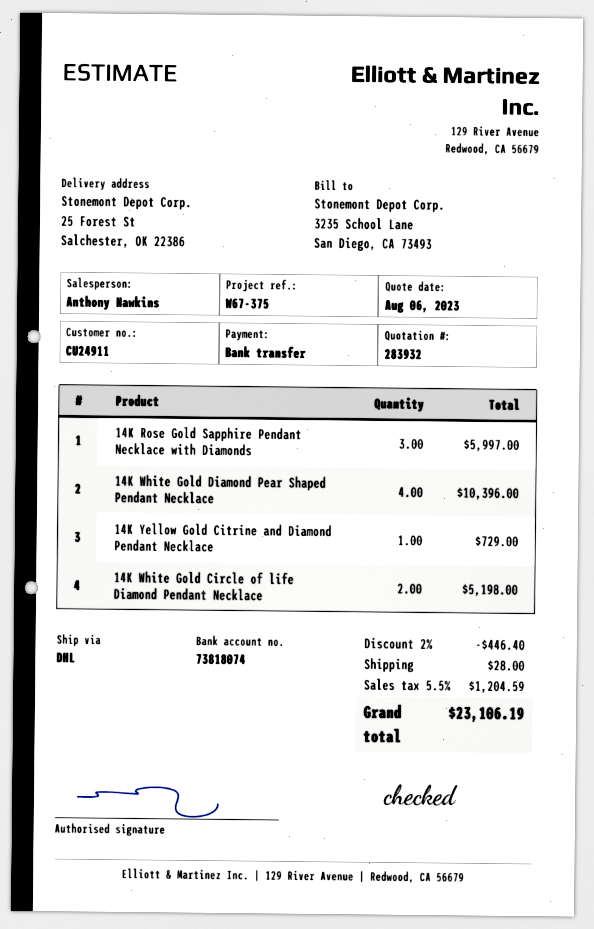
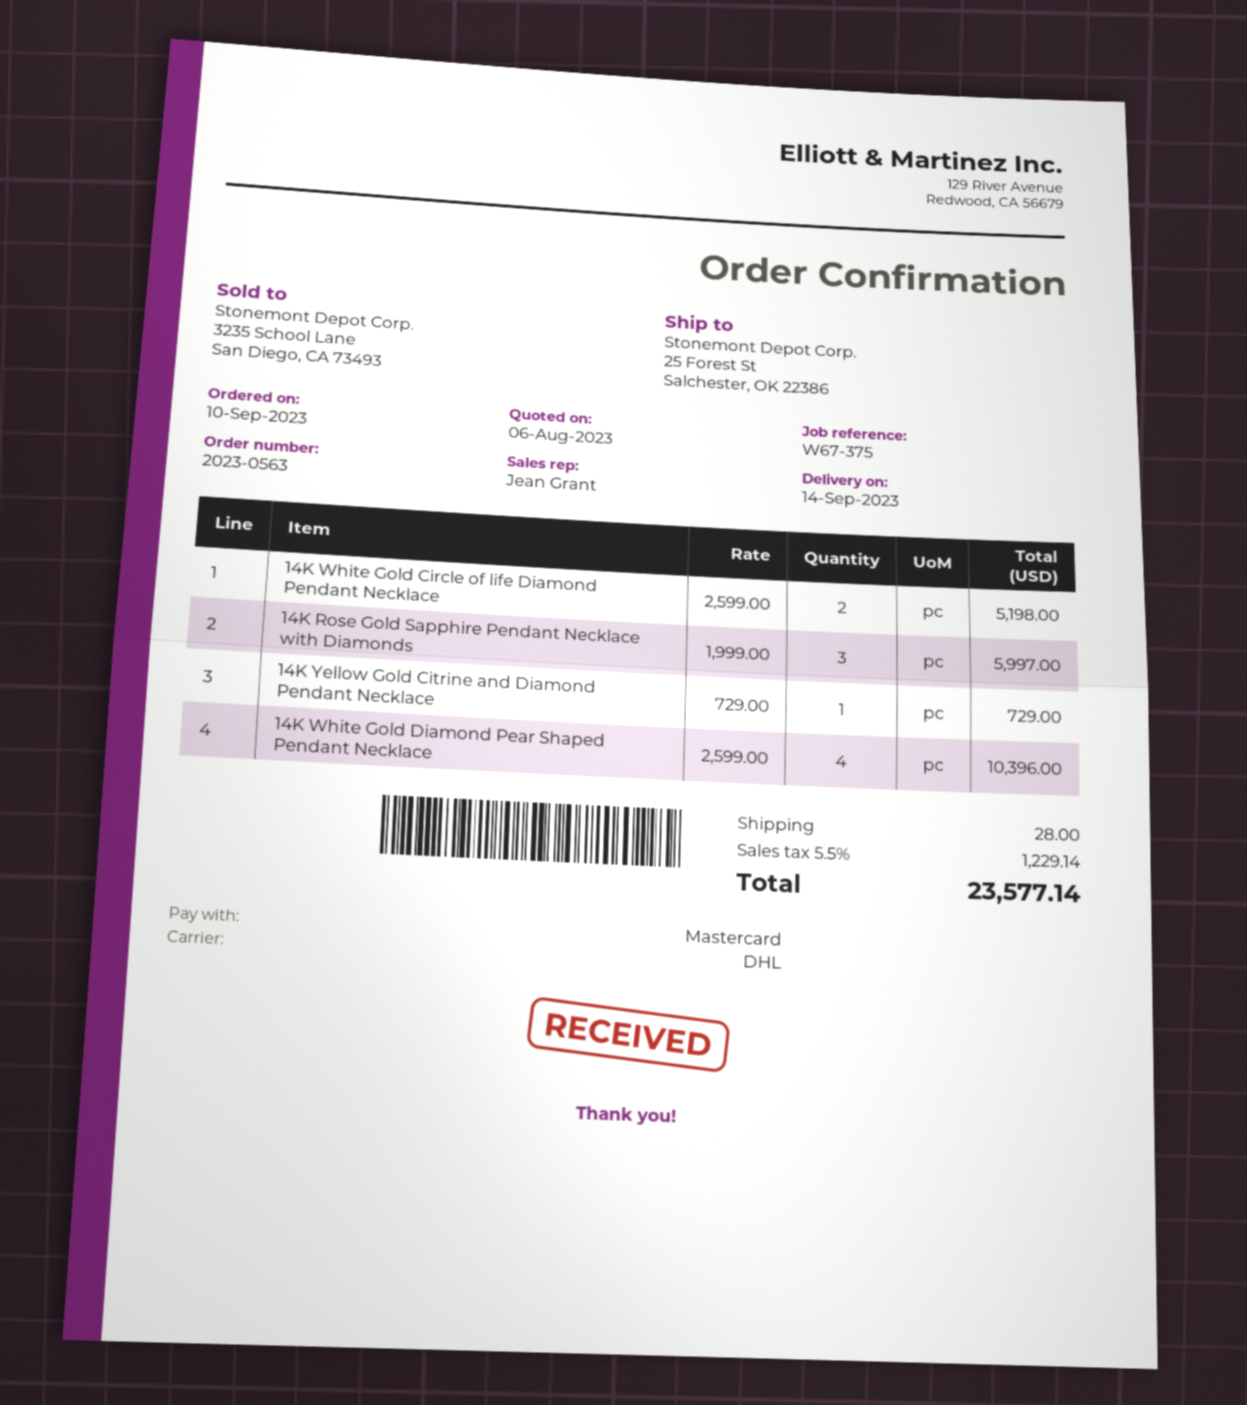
sales rep: Anthony Hawkins -> Jean Grant
payment method: bank transfer -> Mastercard
discount: 2% = 446.40 -> none
tax: 5.5% = 1204.59 -> 5.5% = 1229.14
total: 23106.19 -> 23577.14

